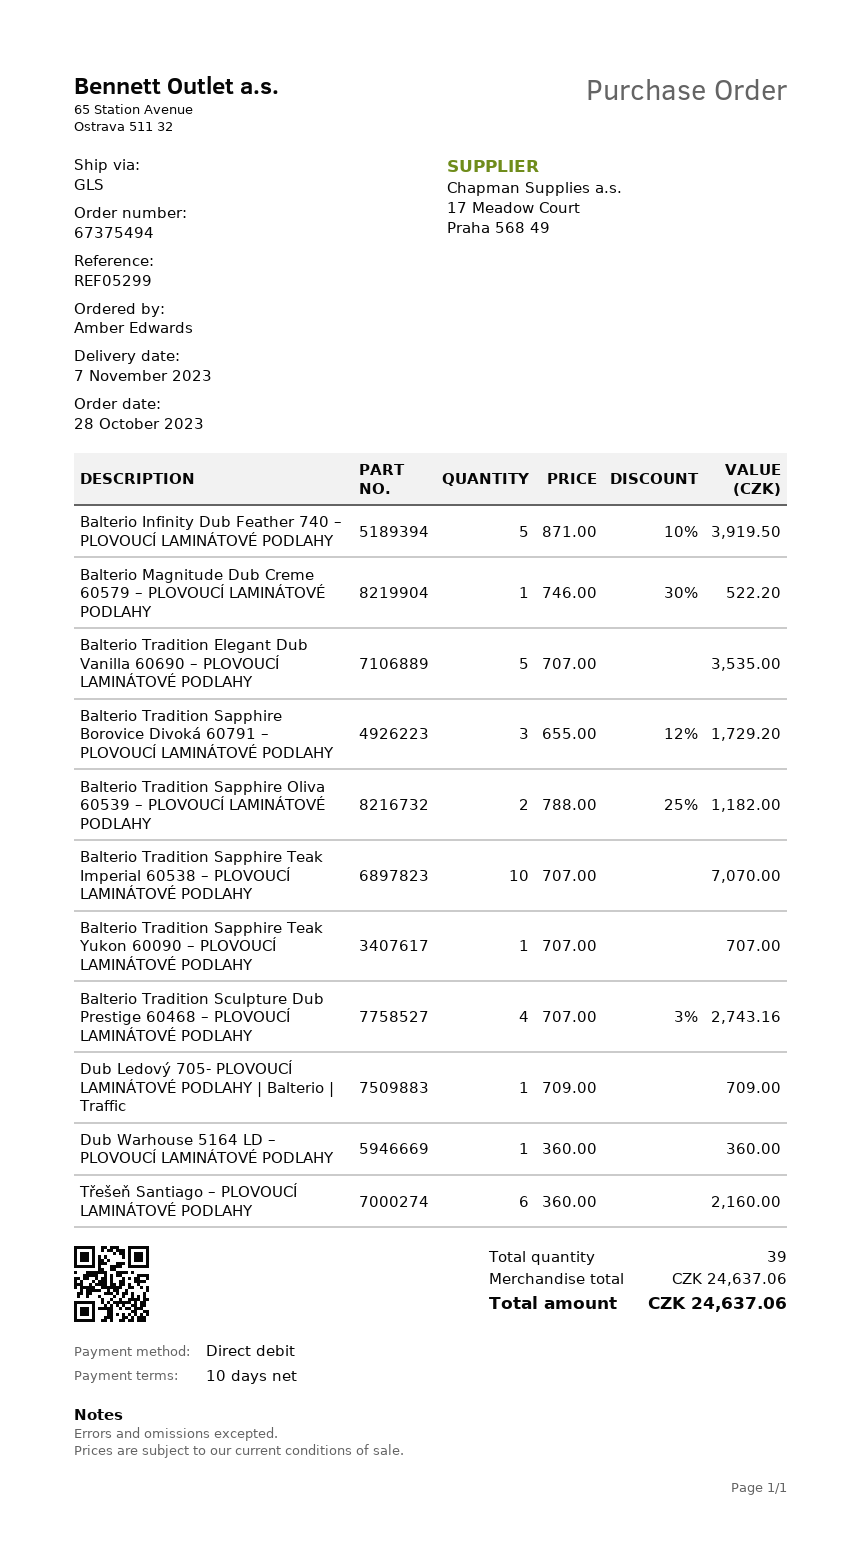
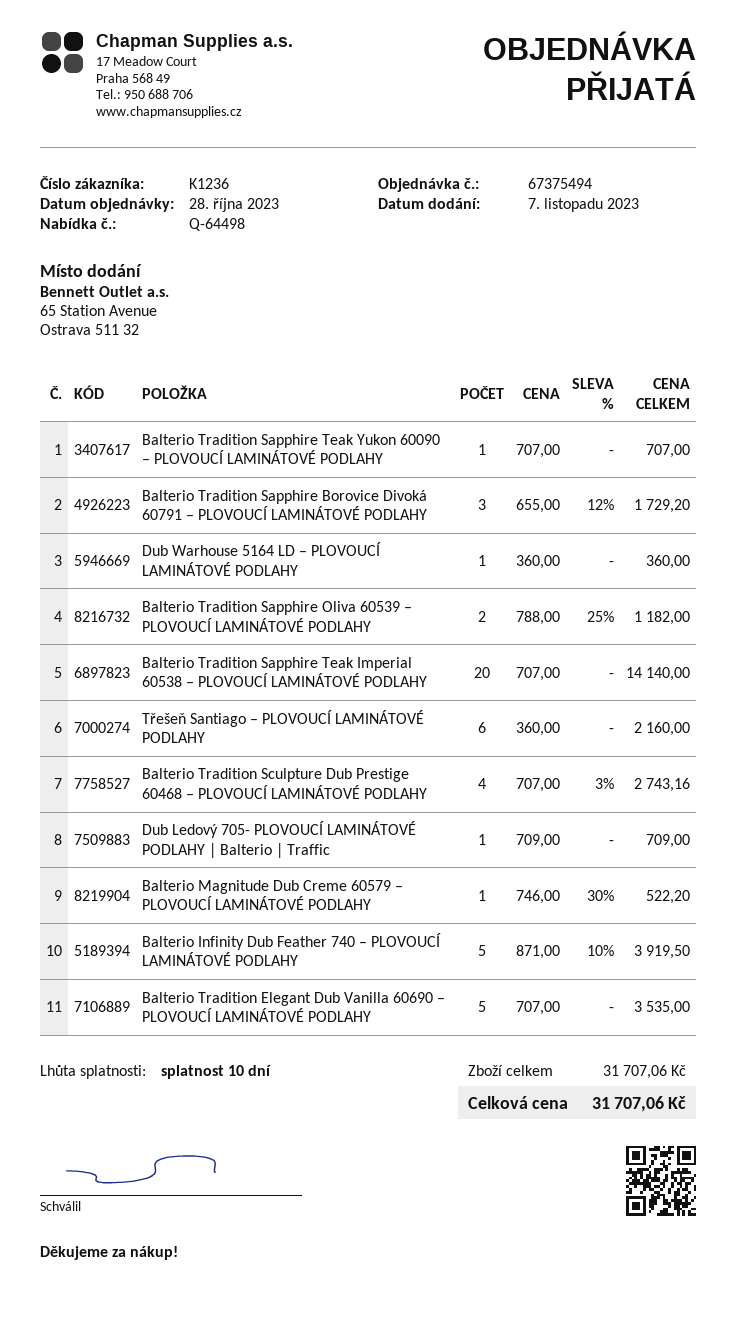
Balterio Tradition Sapphire Teak Imperial 60538 – PLOVOUCÍ LAMINÁTOVÉ PODLAHY: 10 x 707.00 = 7070.00 -> 20 x 707.00 = 14140.00
subtotal: 24637.06 -> 31707.06
total: 24637.06 -> 31707.06

